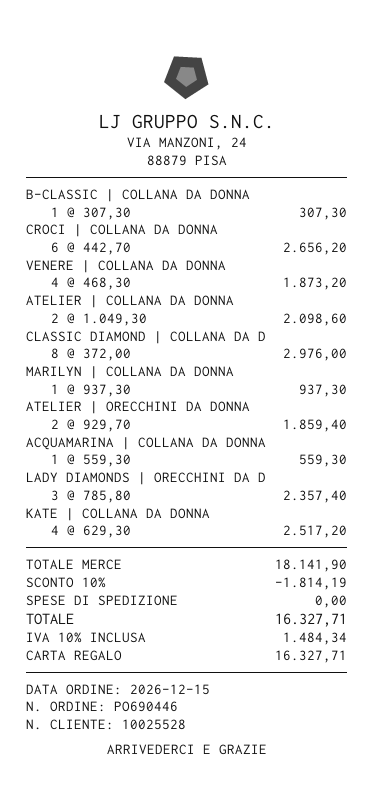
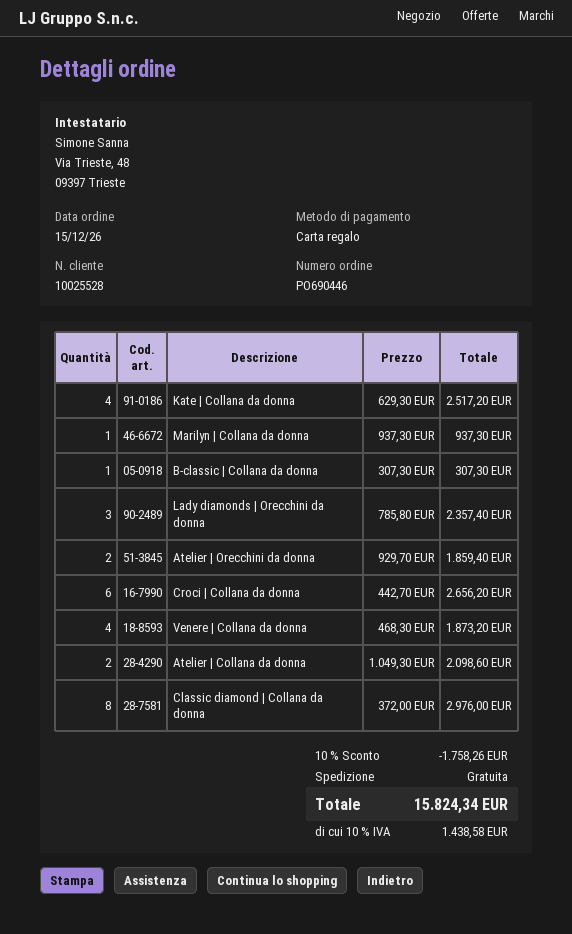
ACQUAMARINA | COLLANA DA DONNA: 1 x 559.30 = 559.30 -> none
discount: 10% = 1814.19 -> 10% = 1758.26
tax: 10% = 1484.34 -> 10% = 1438.58
total: 16327.71 -> 15824.34

